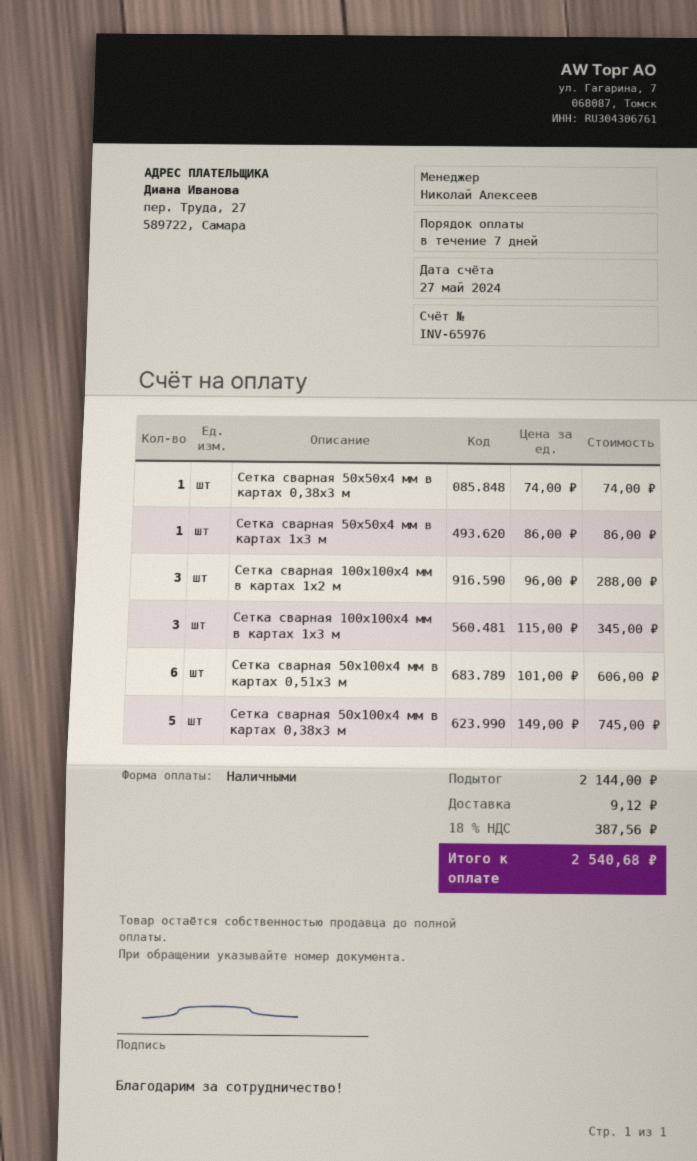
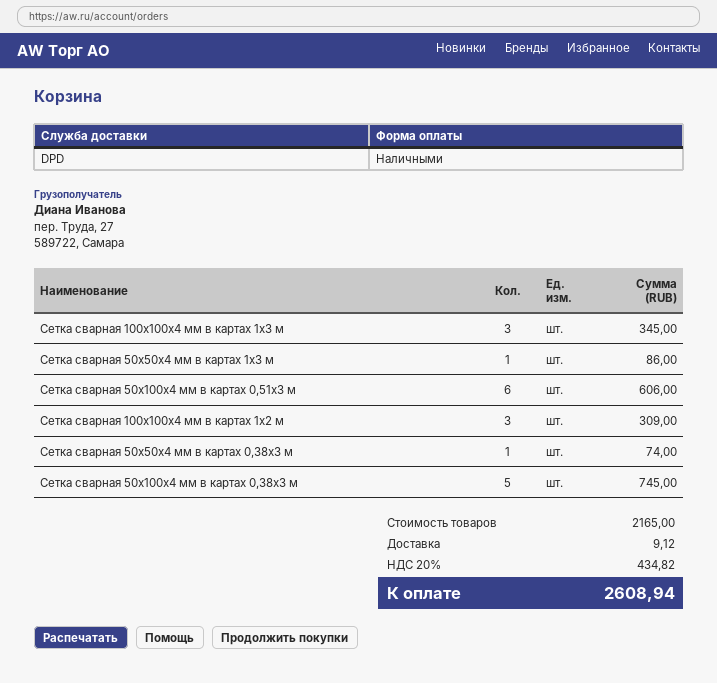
Сетка сварная 100х100х4 мм в картах 1х2 м: 3 for 288.00 -> 3 for 309.00
subtotal: 2144.00 -> 2165.00
tax: 18% = 387.56 -> 20% = 434.82
total: 2540.68 -> 2608.94

